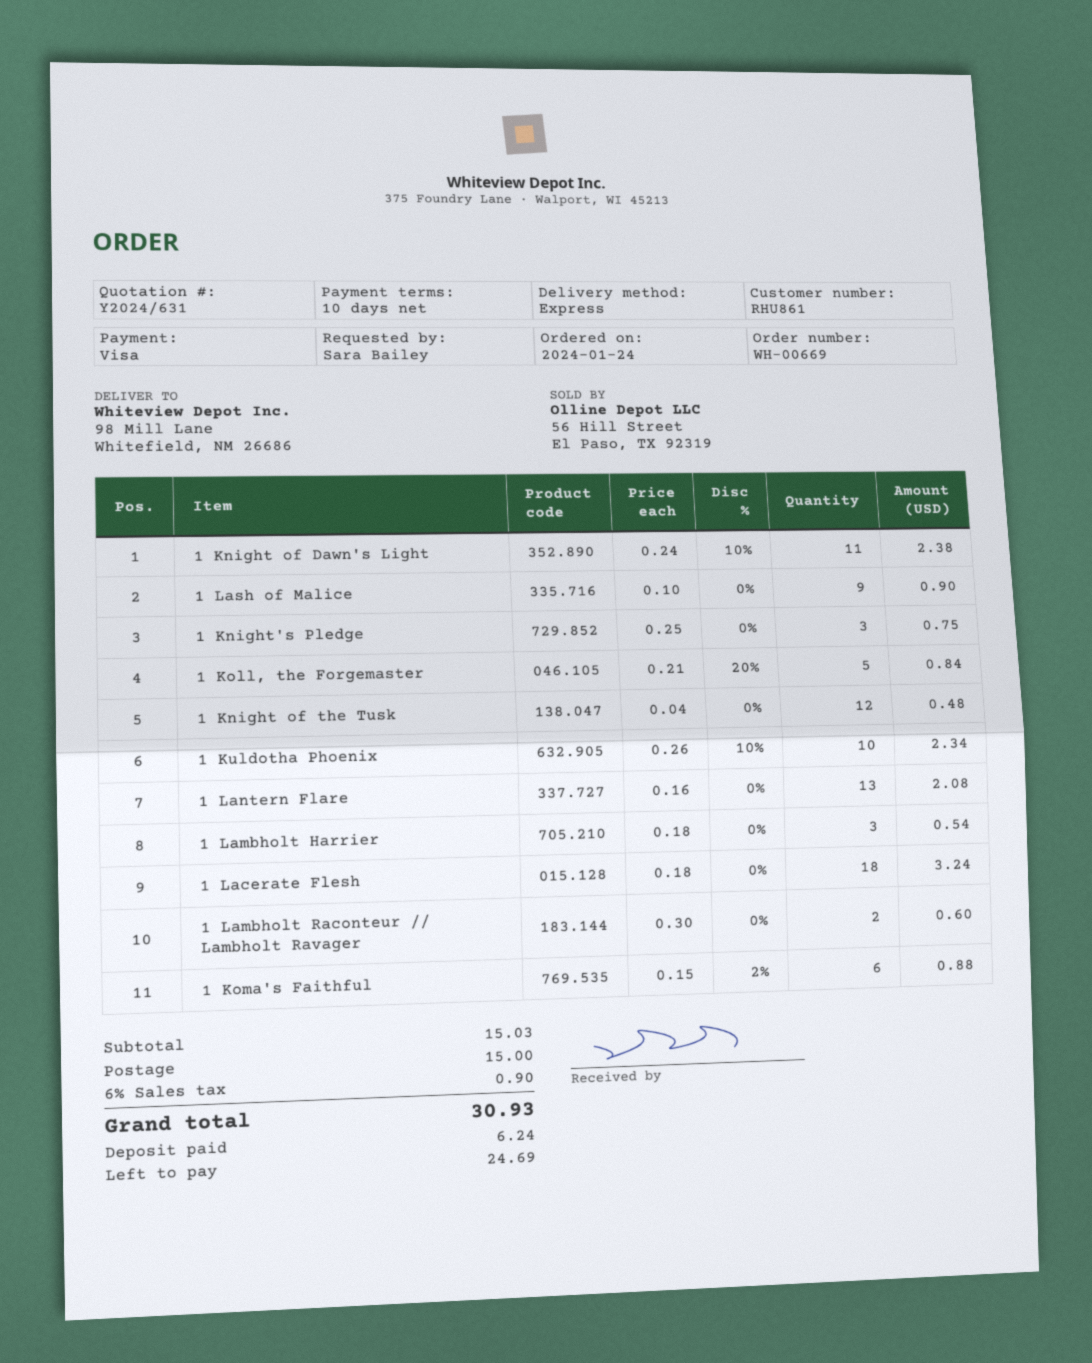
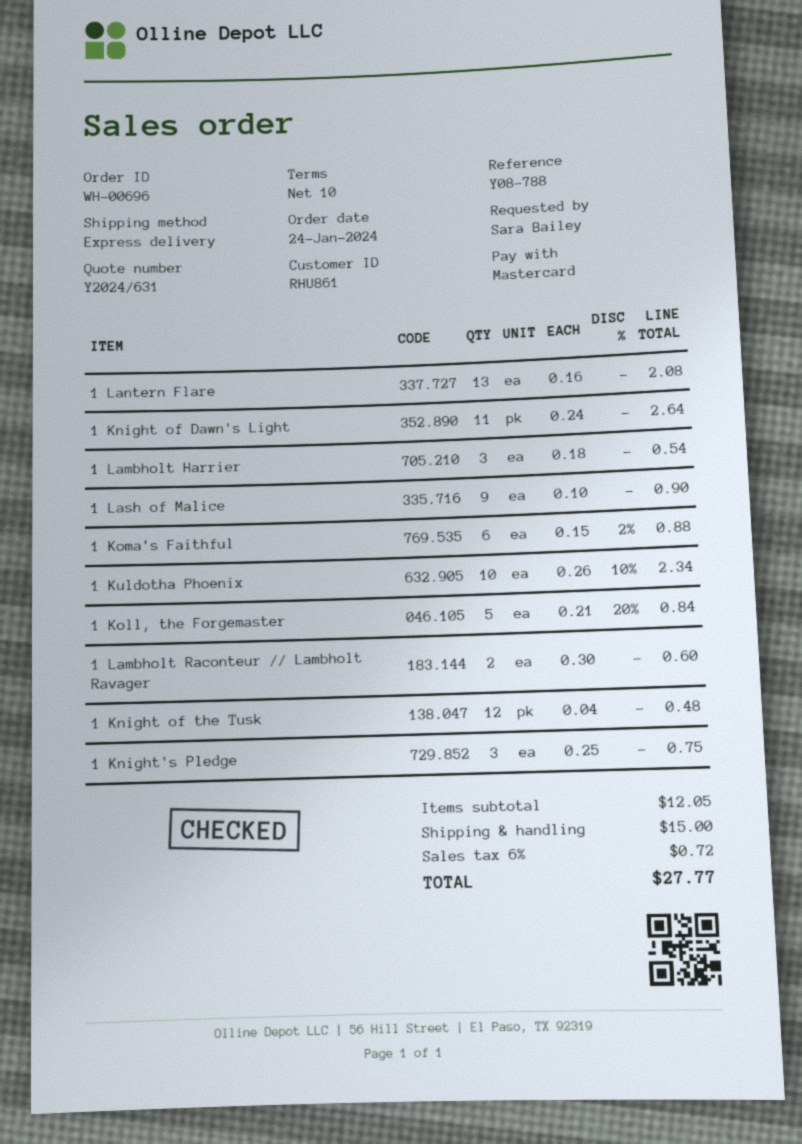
order number: WH-00669 -> WH-00696
payment method: Visa -> Mastercard
1 Knight of Dawn's Light: 11 x 0.24 - 10% = 2.38 -> 11 x 0.24 = 2.64
1 Lacerate Flesh: 18 x 0.18 = 3.24 -> none
subtotal: 15.03 -> 12.05
tax: 6% = 0.90 -> 6% = 0.72
total: 30.93 -> 27.77

